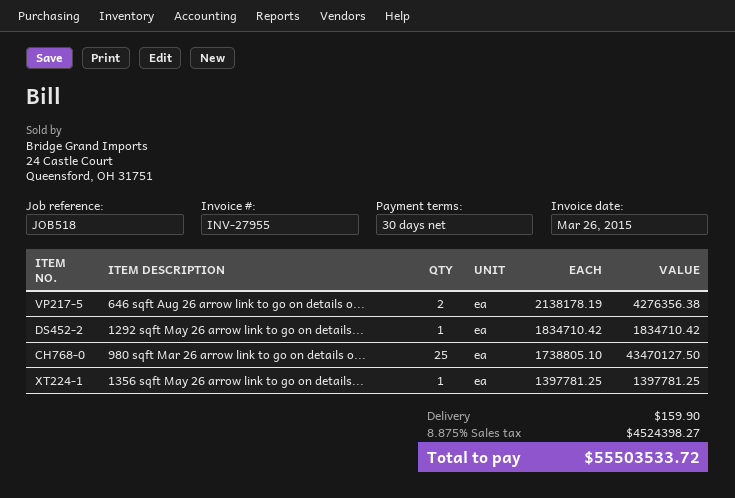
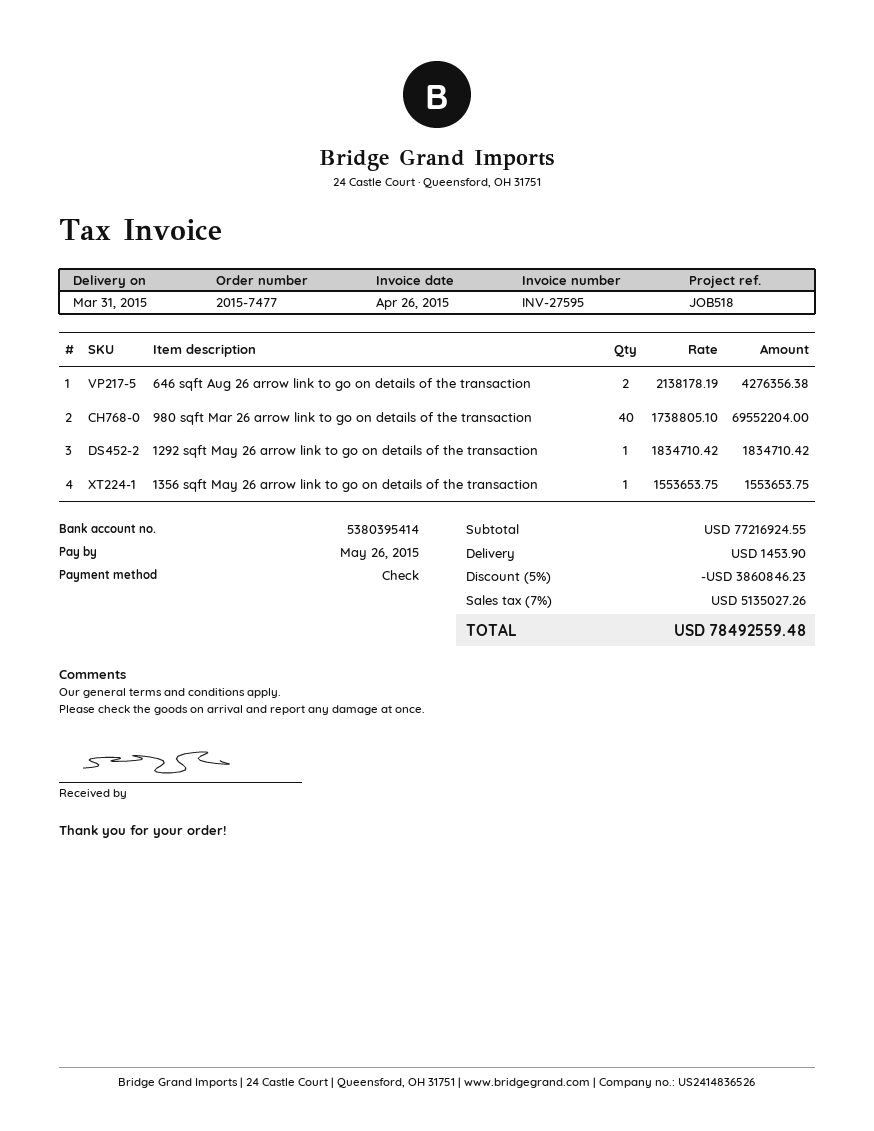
invoice number: INV-27955 -> INV-27595
invoice date: 2015-03-26 -> 2015-04-26
980 sqft Mar 26 arrow link to go on details o...: 25 x 1738805.10 = 43470127.50 -> 40 x 1738805.10 = 69552204.00
1356 sqft May 26 arrow link to go on details...: 1 x 1397781.25 = 1397781.25 -> 1 x 1553653.75 = 1553653.75
discount: none -> 5% = 3860846.23
shipping: 159.90 -> 1453.90
tax: 8.875% = 4524398.27 -> 7% = 5135027.26
total: 55503533.72 -> 78492559.48

